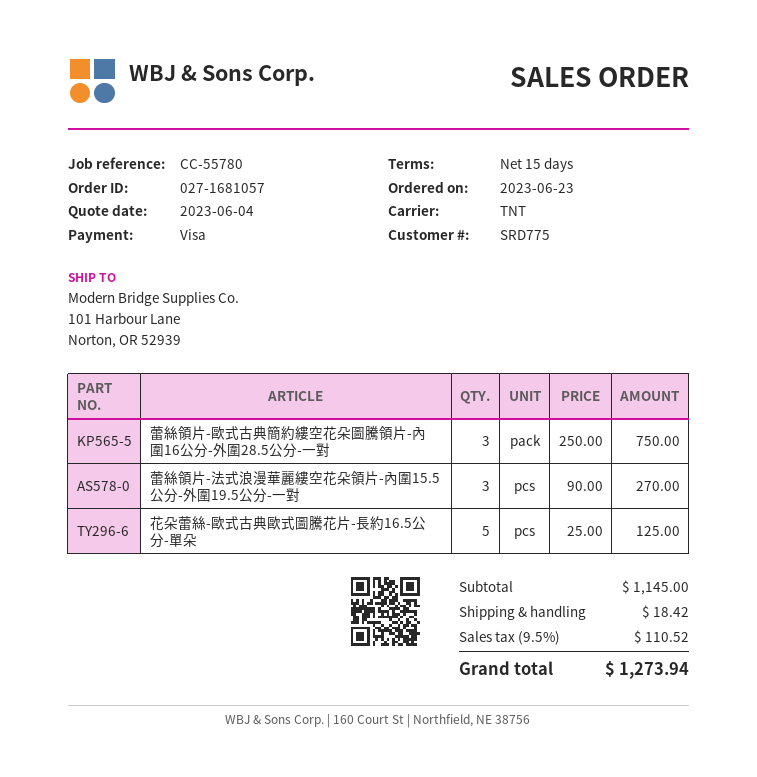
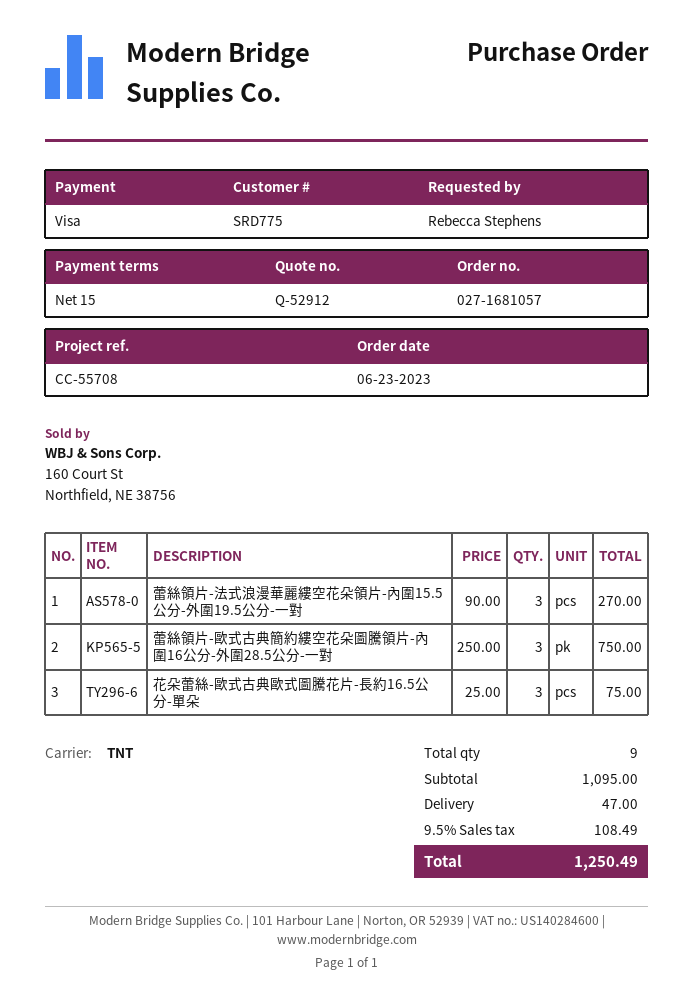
reference: CC-55780 -> CC-55708
花朵蕾絲-歐式古典歐式圖騰花片-長約16.5公分-單朵: 5 x 25.00 = 125.00 -> 3 x 25.00 = 75.00
subtotal: 1145.00 -> 1095.00
shipping: 18.42 -> 47.00
tax: 9.5% = 110.52 -> 9.5% = 108.49
total: 1273.94 -> 1250.49

